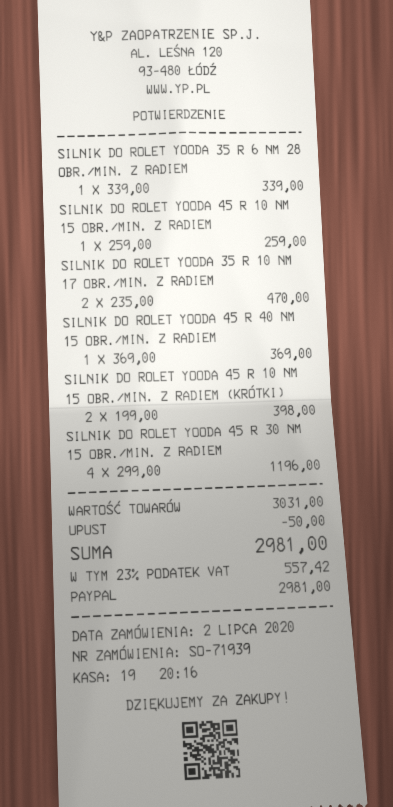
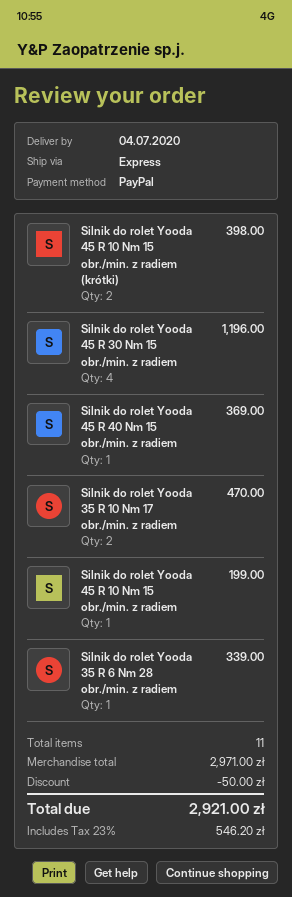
SILNIK DO ROLET YOODA 45 R 10 NM 15 OBR./MIN. Z RADIEM: 1 for 259.00 -> 1 for 199.00
subtotal: 3031.00 -> 2971.00
tax: 23% = 557.42 -> 23% = 546.20
total: 2981.00 -> 2921.00

